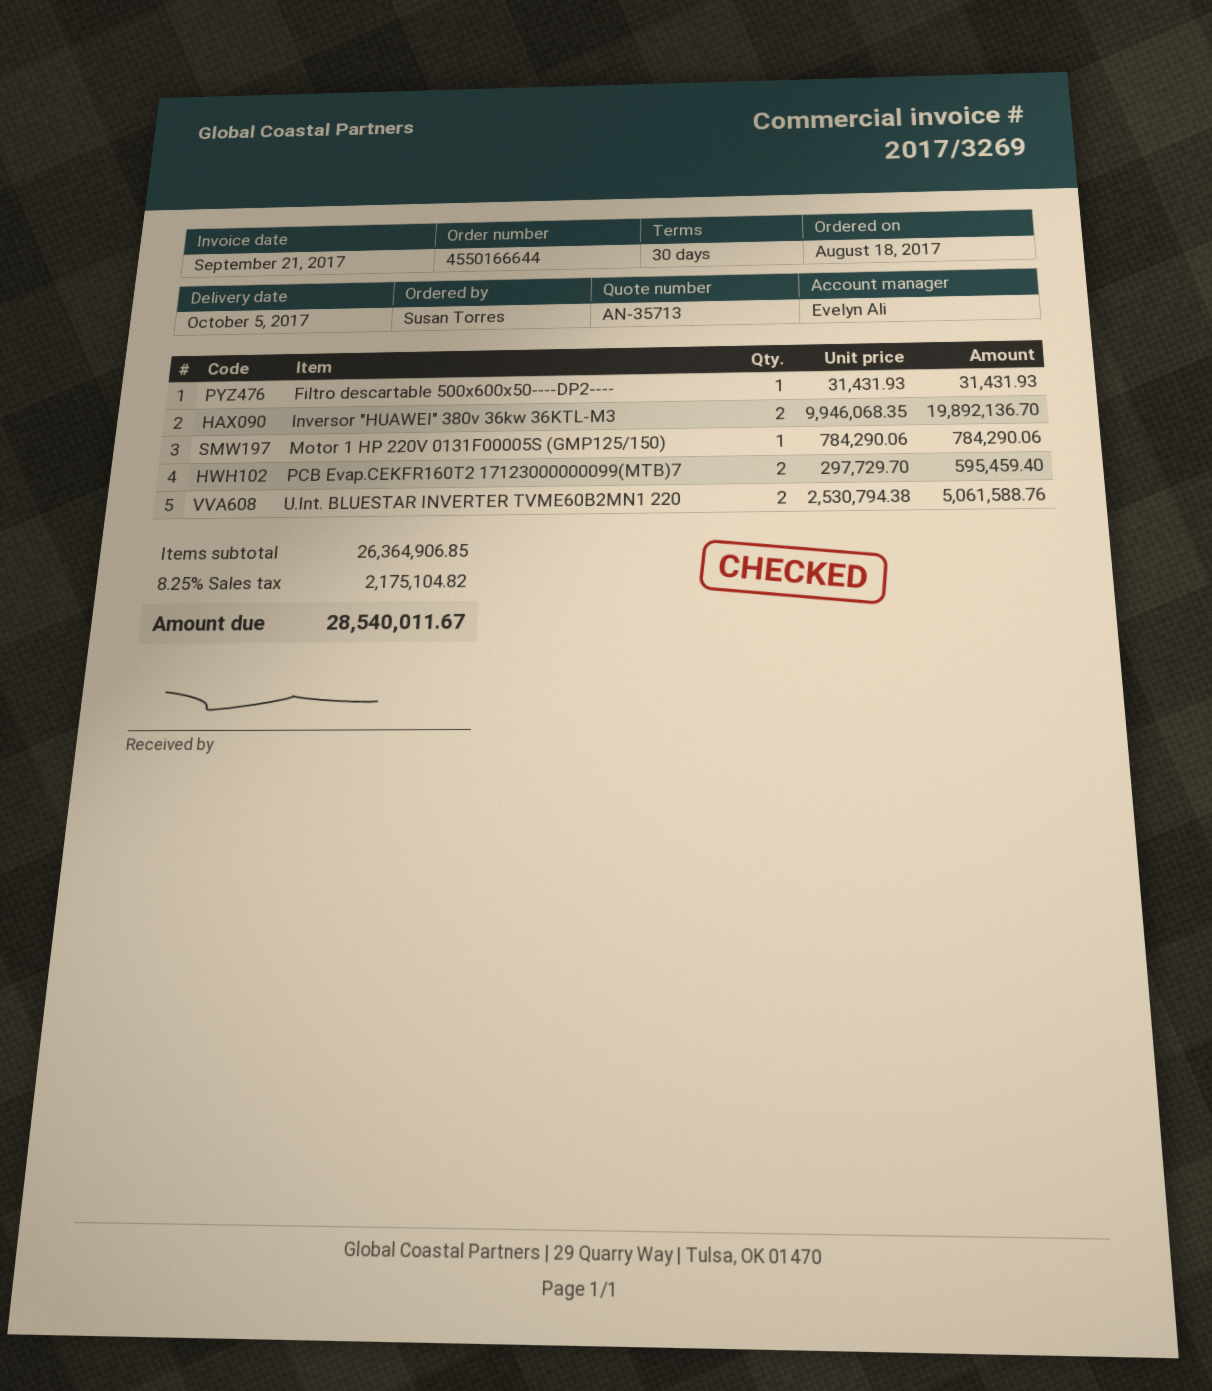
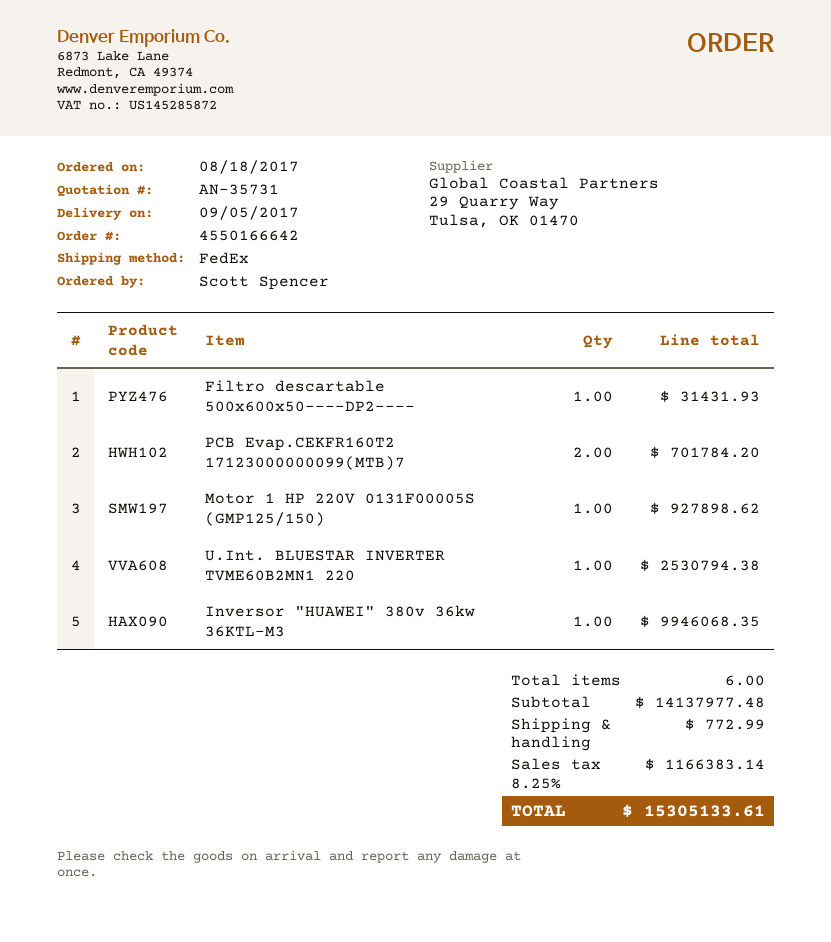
quote number: AN-35713 -> AN-35731
order number: 4550166644 -> 4550166642
delivery date: 2017-10-05 -> 2017-09-05
ordered by: Susan Torres -> Scott Spencer
Inversor "HUAWEI" 380v 36kw 36KTL-M3: 2 for 19892136.70 -> 1 for 9946068.35
Motor 1 HP 220V 0131F00005S (GMP125/150): 1 for 784290.06 -> 1 for 927898.62
PCB Evap.CEKFR160T2 17123000000099(MTB)7: 2 for 595459.40 -> 2 for 701784.20
U.Int. BLUESTAR INVERTER TVME60B2MN1 220: 2 for 5061588.76 -> 1 for 2530794.38
subtotal: 26364906.85 -> 14137977.48
shipping: none -> 772.99
tax: 8.25% = 2175104.82 -> 8.25% = 1166383.14
total: 28540011.67 -> 15305133.61

